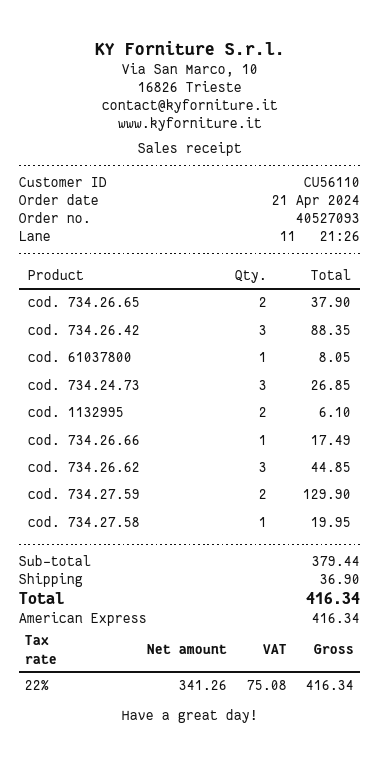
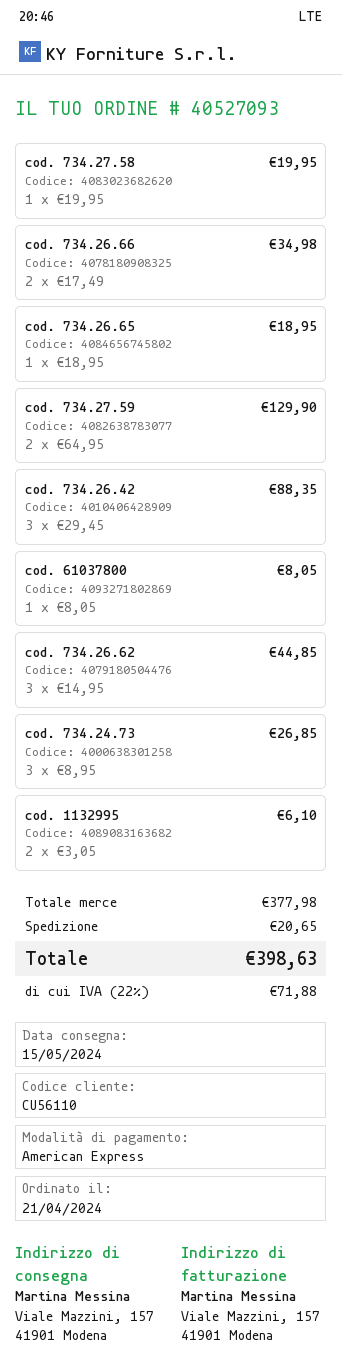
cod. 734.26.65: 2 for 37.90 -> 1 for 18.95
cod. 734.26.66: 1 for 17.49 -> 2 for 34.98
subtotal: 379.44 -> 377.98
shipping: 36.90 -> 20.65
tax: 22% = 75.08 -> 22% = 71.88
total: 416.34 -> 398.63

